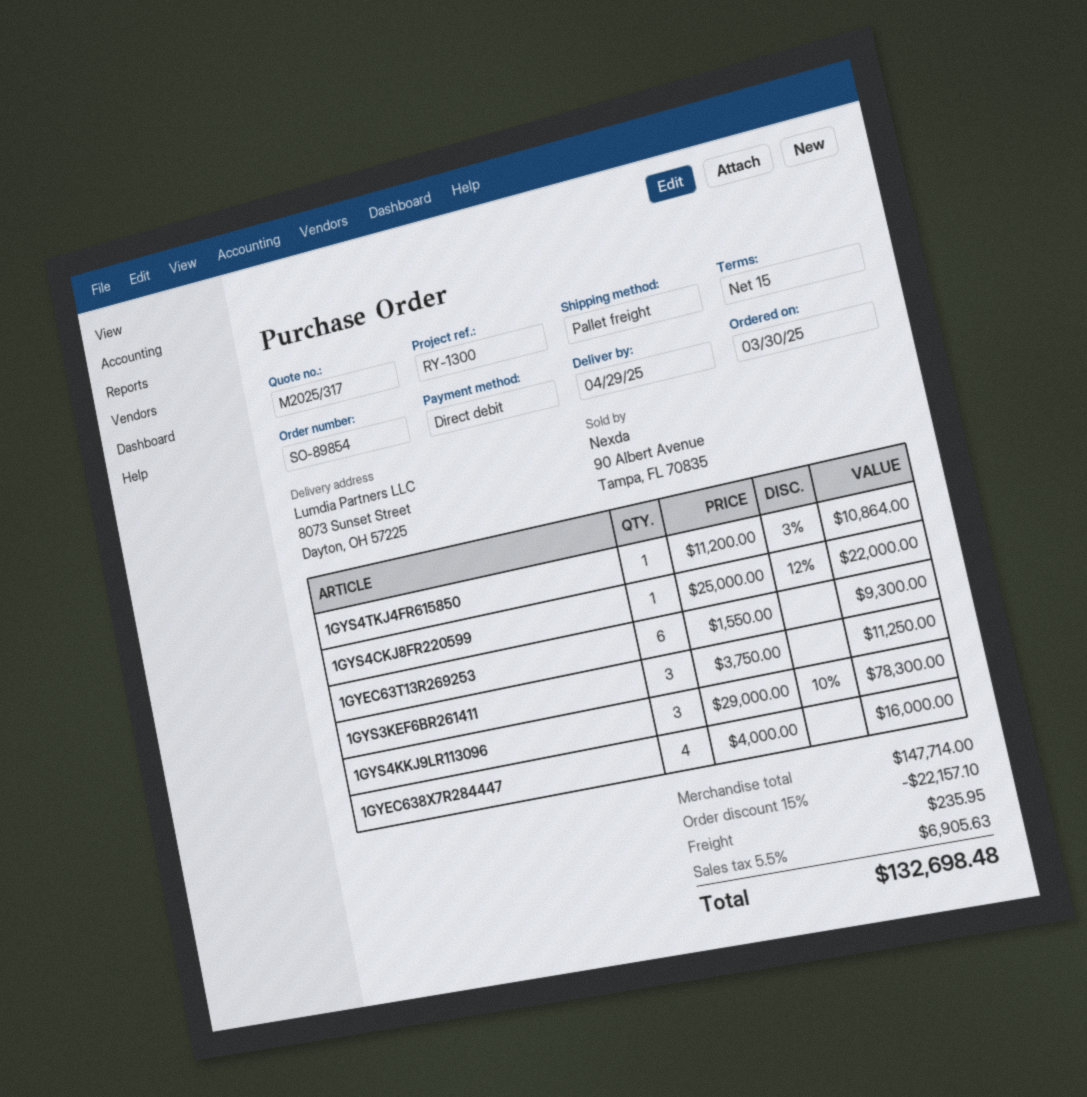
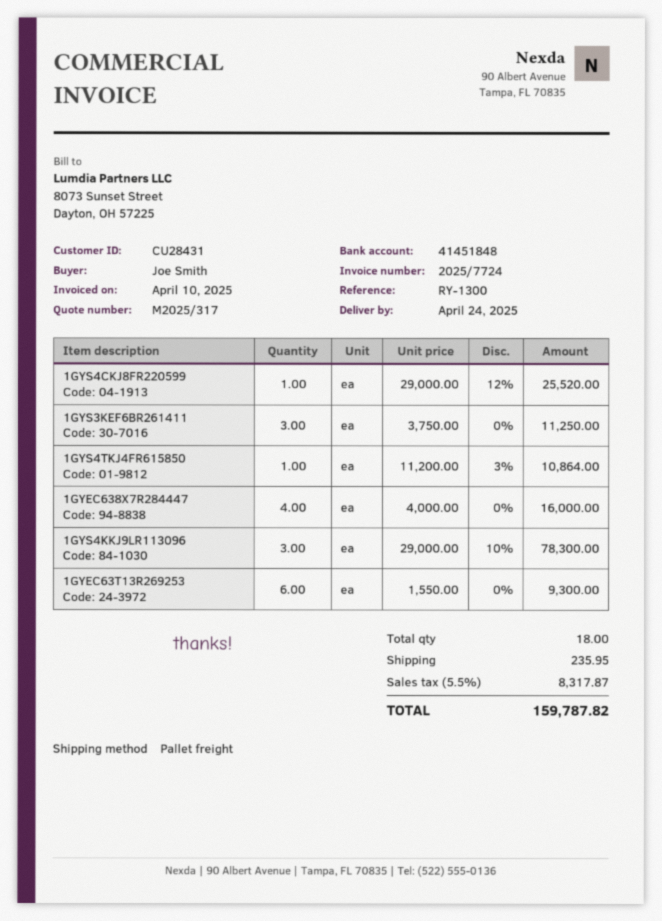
delivery date: 2025-04-29 -> 2025-04-24
1GYS4CKJ8FR220599: 1 x 25000.00 - 12% = 22000.00 -> 1 x 29000.00 - 12% = 25520.00
discount: 15% = 22157.10 -> none
tax: 5.5% = 6905.63 -> 5.5% = 8317.87
total: 132698.48 -> 159787.82

